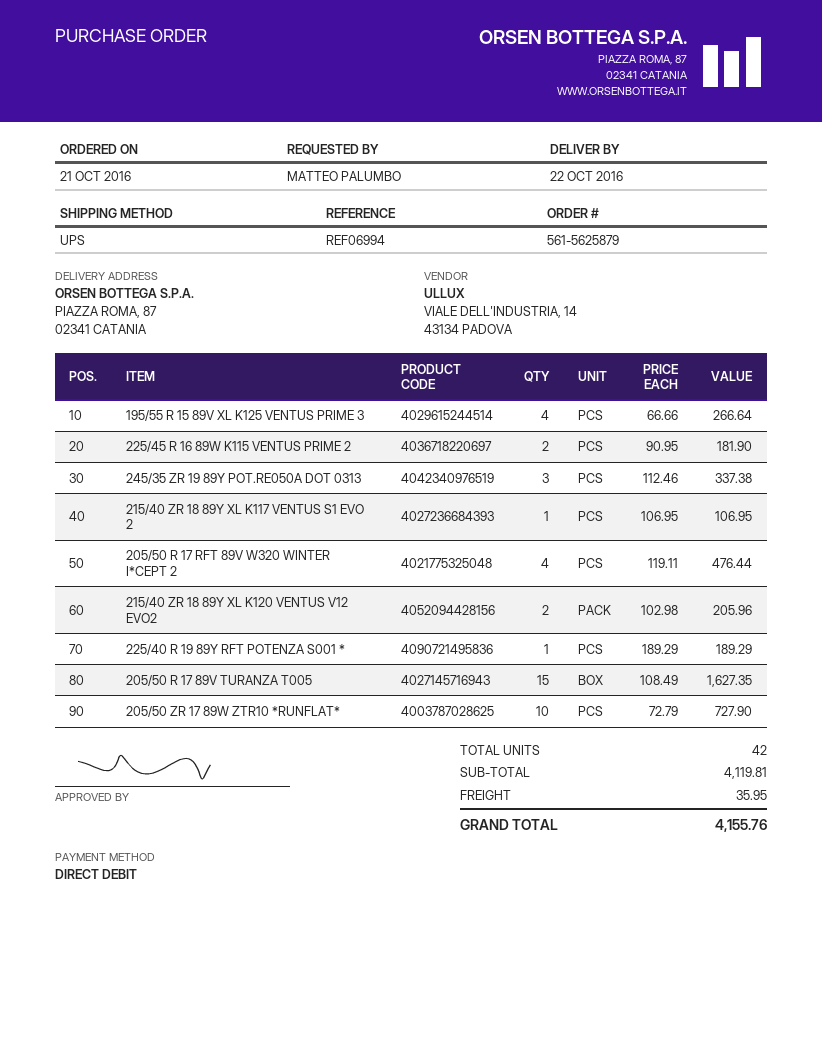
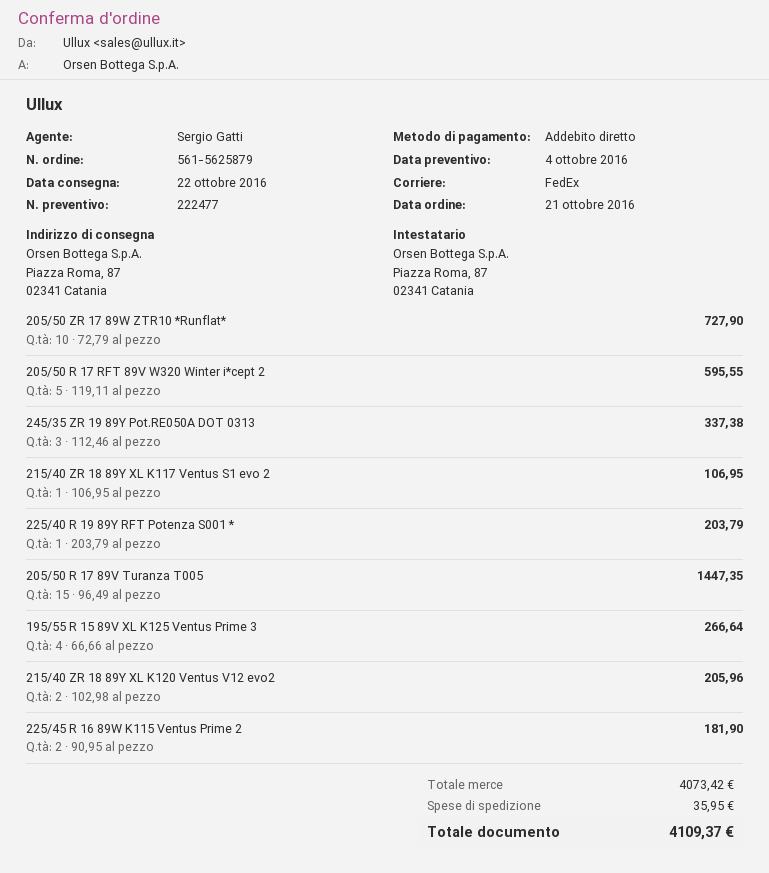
shipping method: UPS -> FedEx
205/50 R 17 RFT 89V W320 WINTER I*CEPT 2: 4 x 119.11 = 476.44 -> 5 x 119.11 = 595.55
225/40 R 19 89Y RFT POTENZA S001 *: 1 x 189.29 = 189.29 -> 1 x 203.79 = 203.79
205/50 R 17 89V TURANZA T005: 15 x 108.49 = 1627.35 -> 15 x 96.49 = 1447.35
subtotal: 4119.81 -> 4073.42
total: 4155.76 -> 4109.37

